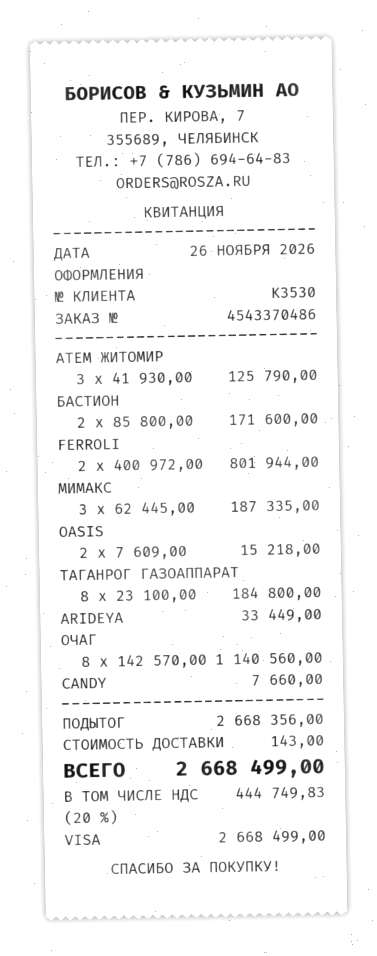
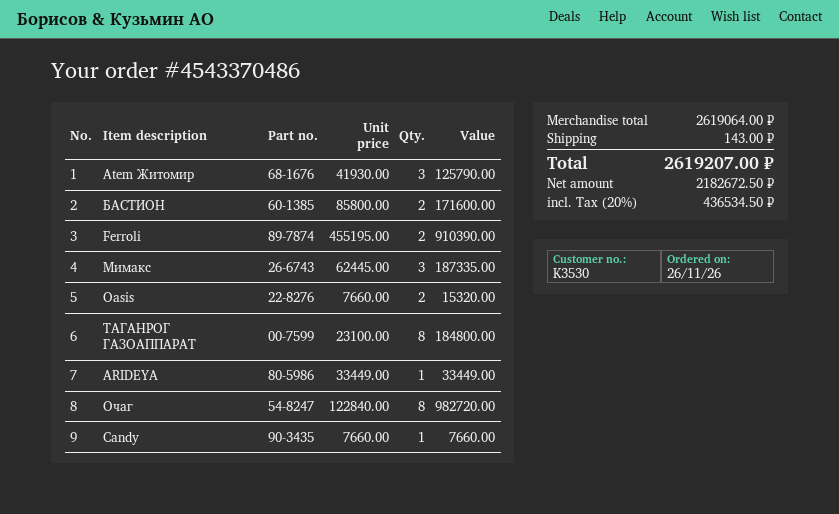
FERROLI: 2 x 400972.00 = 801944.00 -> 2 x 455195.00 = 910390.00
OASIS: 2 x 7609.00 = 15218.00 -> 2 x 7660.00 = 15320.00
ОЧАГ: 8 x 142570.00 = 1140560.00 -> 8 x 122840.00 = 982720.00
subtotal: 2668356.00 -> 2619064.00
tax: 20% = 444749.83 -> 20% = 436534.50
total: 2668499.00 -> 2619207.00

